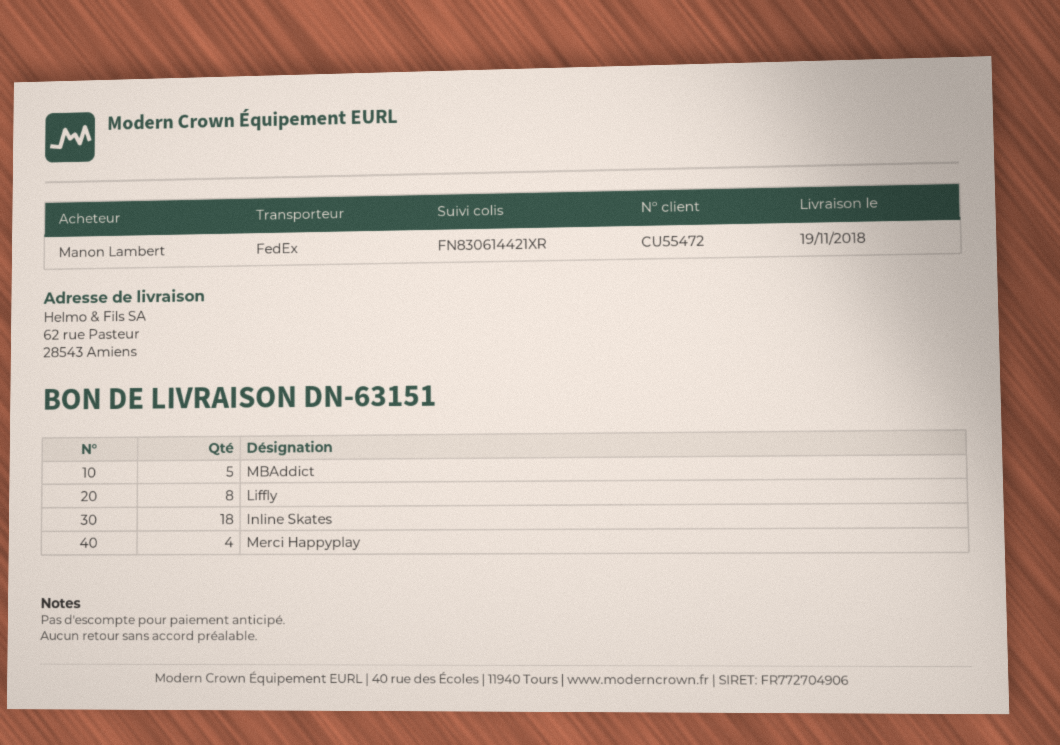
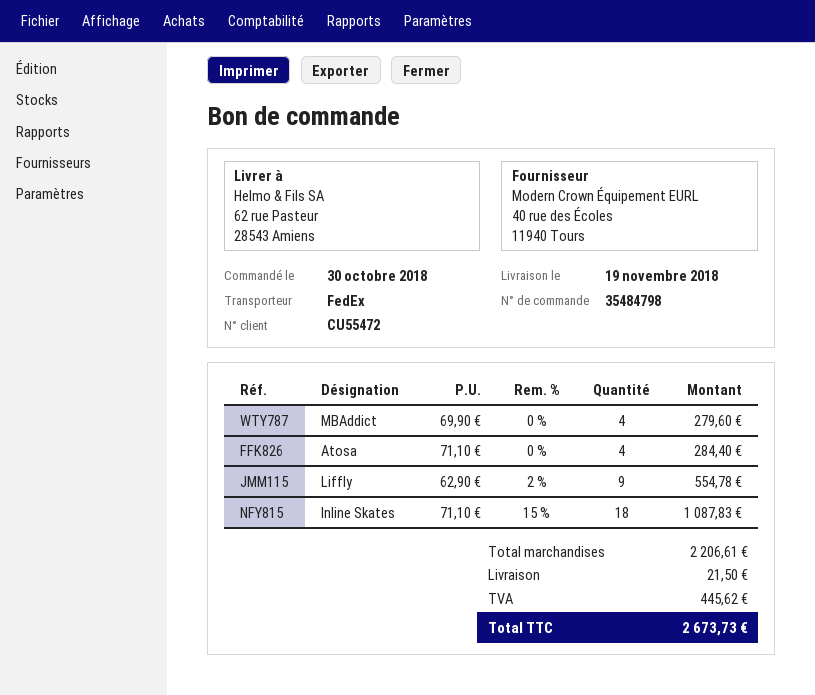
MBAddict: 5 -> 4
Liffly: 8 -> 9
Merci Happyplay: 4 -> none
Atosa: none -> 4

